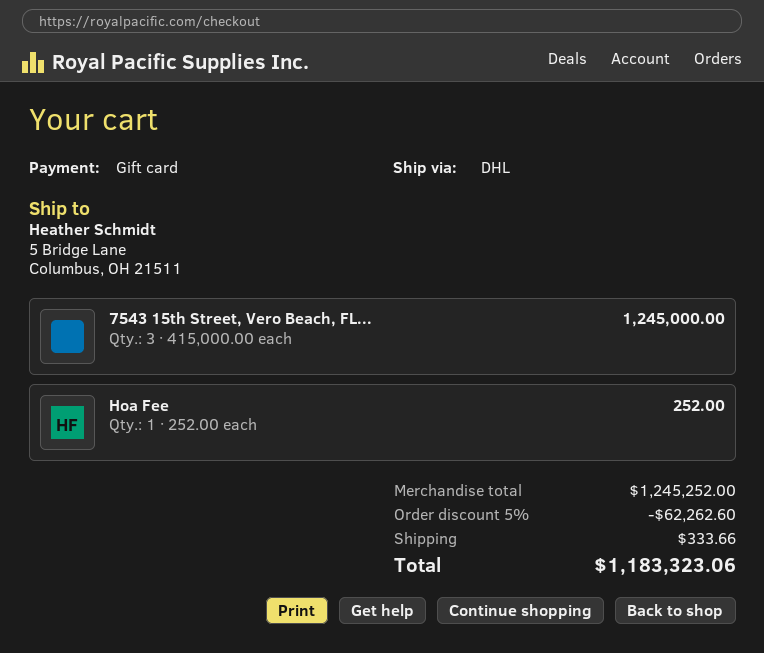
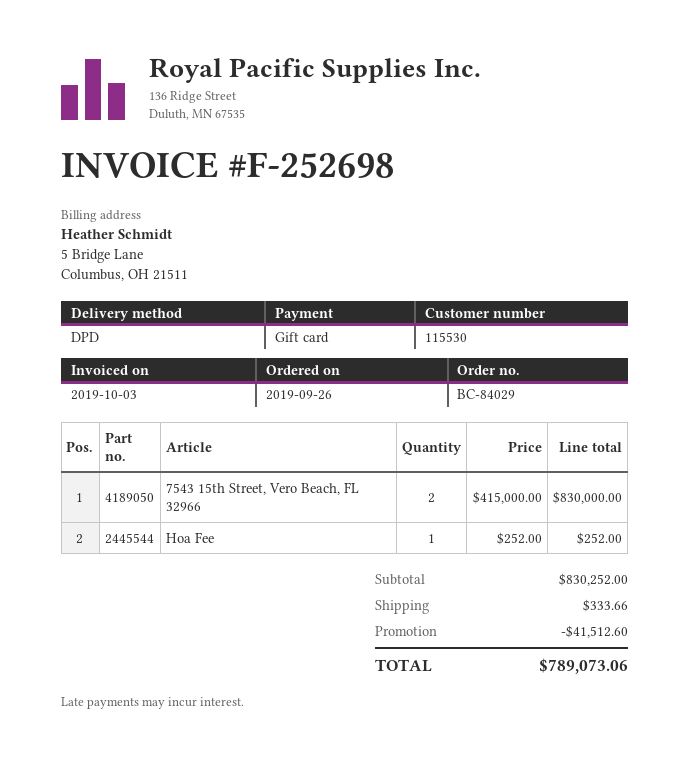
shipping method: DHL -> DPD
7543 15th Street, Vero Beach, FL...: 3 x 415000.00 = 1245000.00 -> 2 x 415000.00 = 830000.00
subtotal: 1245252.00 -> 830252.00
discount: 62262.60 -> 41512.60
total: 1183323.06 -> 789073.06

